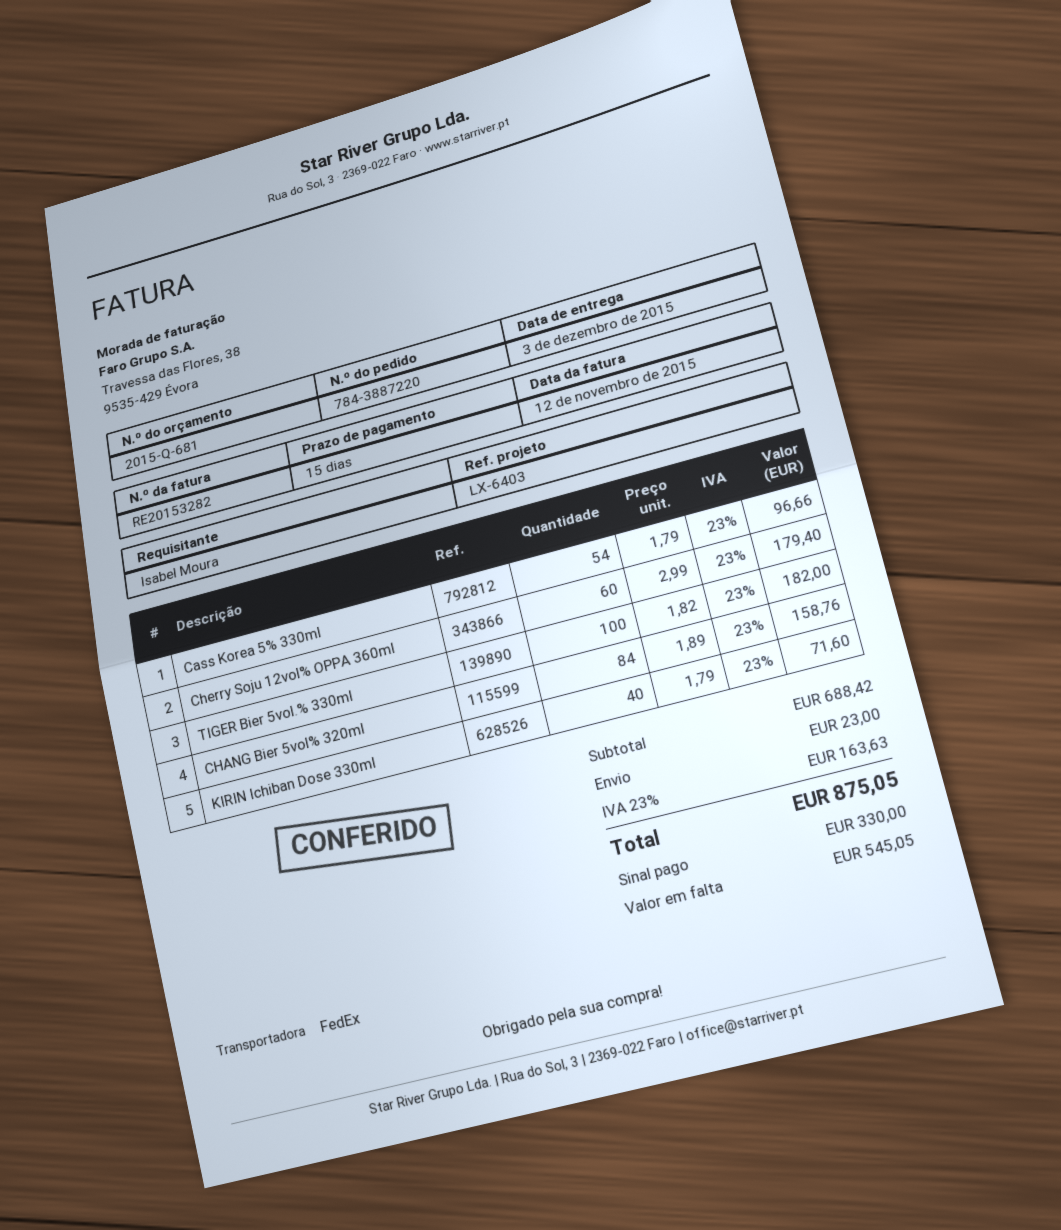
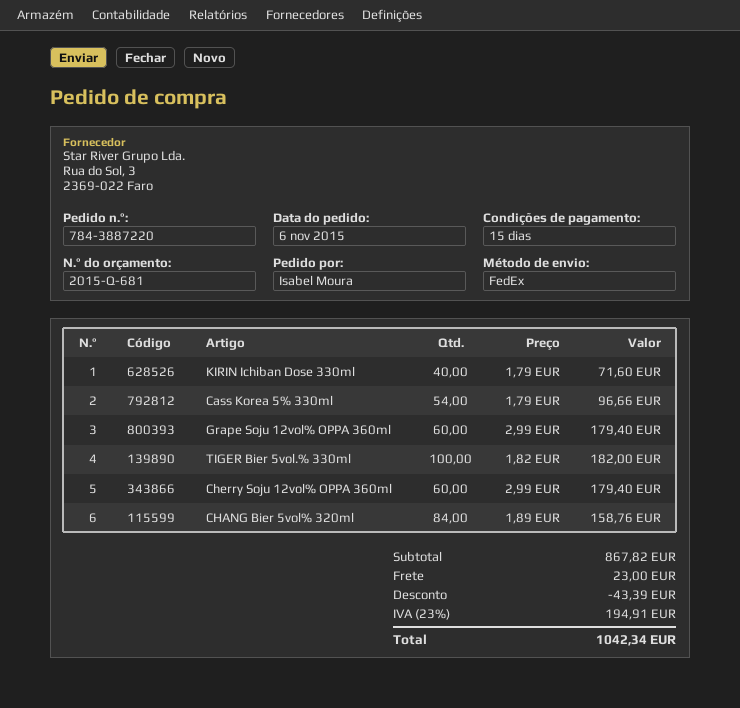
Grape Soju 12vol% OPPA 360ml: none -> 60 x 2.99 = 179.40
subtotal: 688.42 -> 867.82
discount: none -> 43.39
tax: 23% = 163.63 -> 23% = 194.91
total: 875.05 -> 1042.34

